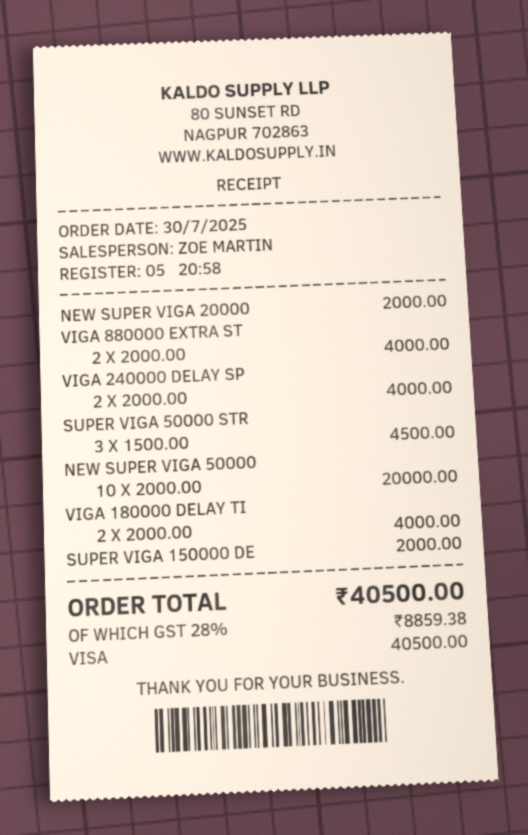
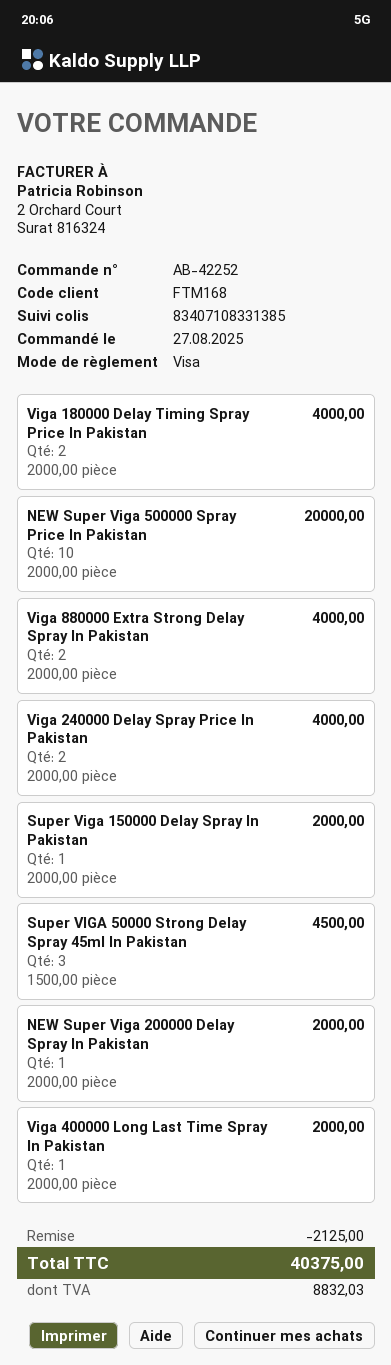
order date: 2025-07-30 -> 2025-08-27
Viga 400000 Long Last Time Spray In Pakistan: none -> 1 x 2000.00 = 2000.00
discount: none -> 2125.00
tax: 8859.38 -> 8832.03
total: 40500.00 -> 40375.00

